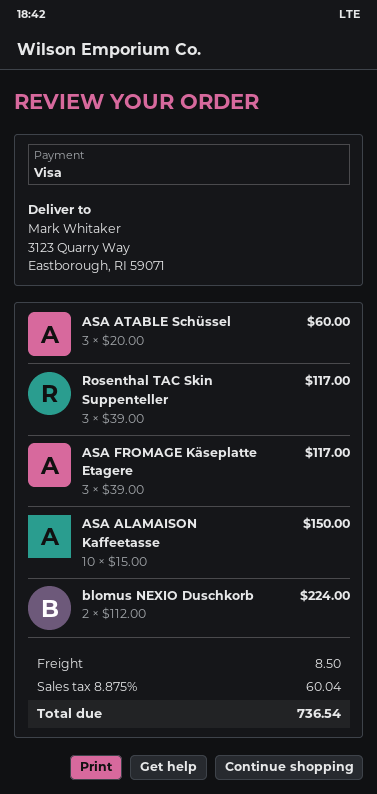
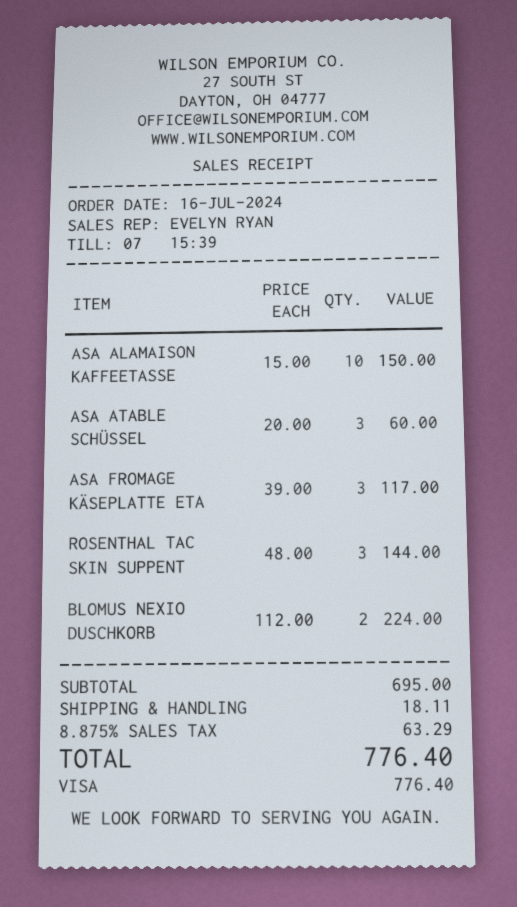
Rosenthal TAC Skin Suppenteller: 3 x 39.00 = 117.00 -> 3 x 48.00 = 144.00
shipping: 8.50 -> 18.11
tax: 8.875% = 60.04 -> 8.875% = 63.29
total: 736.54 -> 776.40

